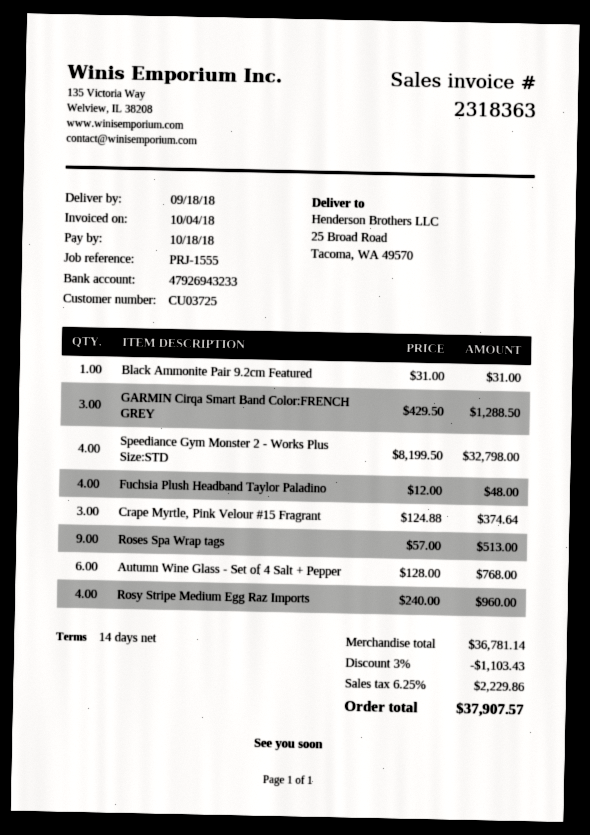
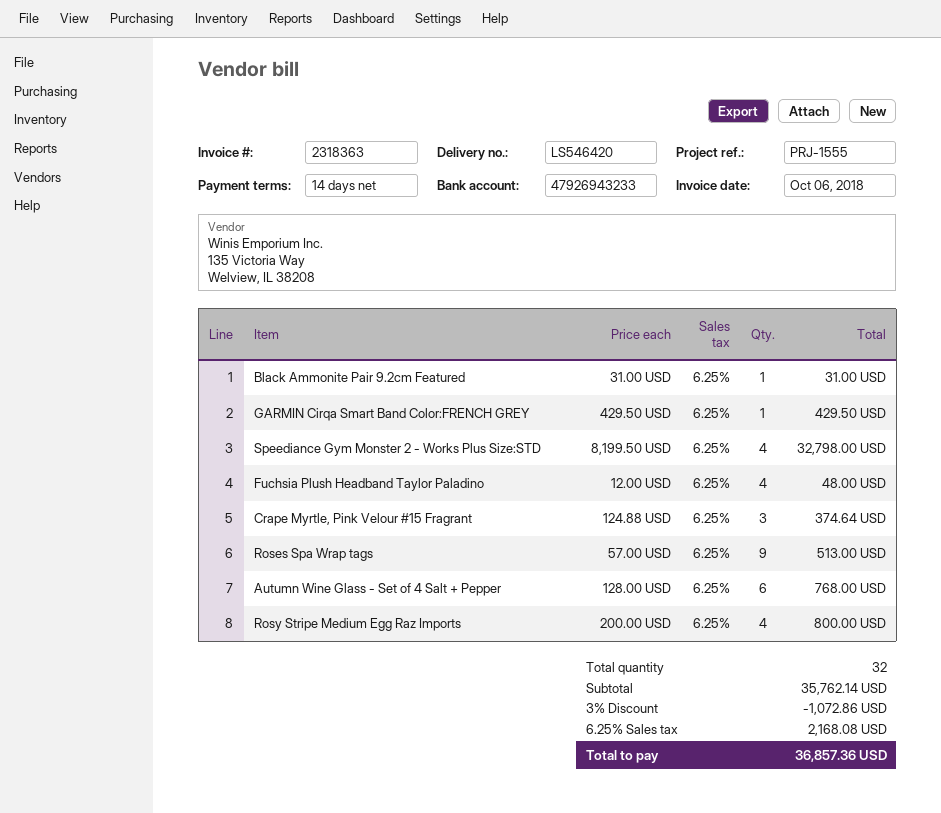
invoice date: 2018-10-04 -> 2018-10-06
GARMIN Cirqa Smart Band Color:FRENCH GREY: 3 x 429.50 = 1288.50 -> 1 x 429.50 = 429.50
Rosy Stripe Medium Egg Raz Imports: 4 x 240.00 = 960.00 -> 4 x 200.00 = 800.00
subtotal: 36781.14 -> 35762.14
discount: 3% = 1103.43 -> 3% = 1072.86
tax: 6.25% = 2229.86 -> 6.25% = 2168.08
total: 37907.57 -> 36857.36

